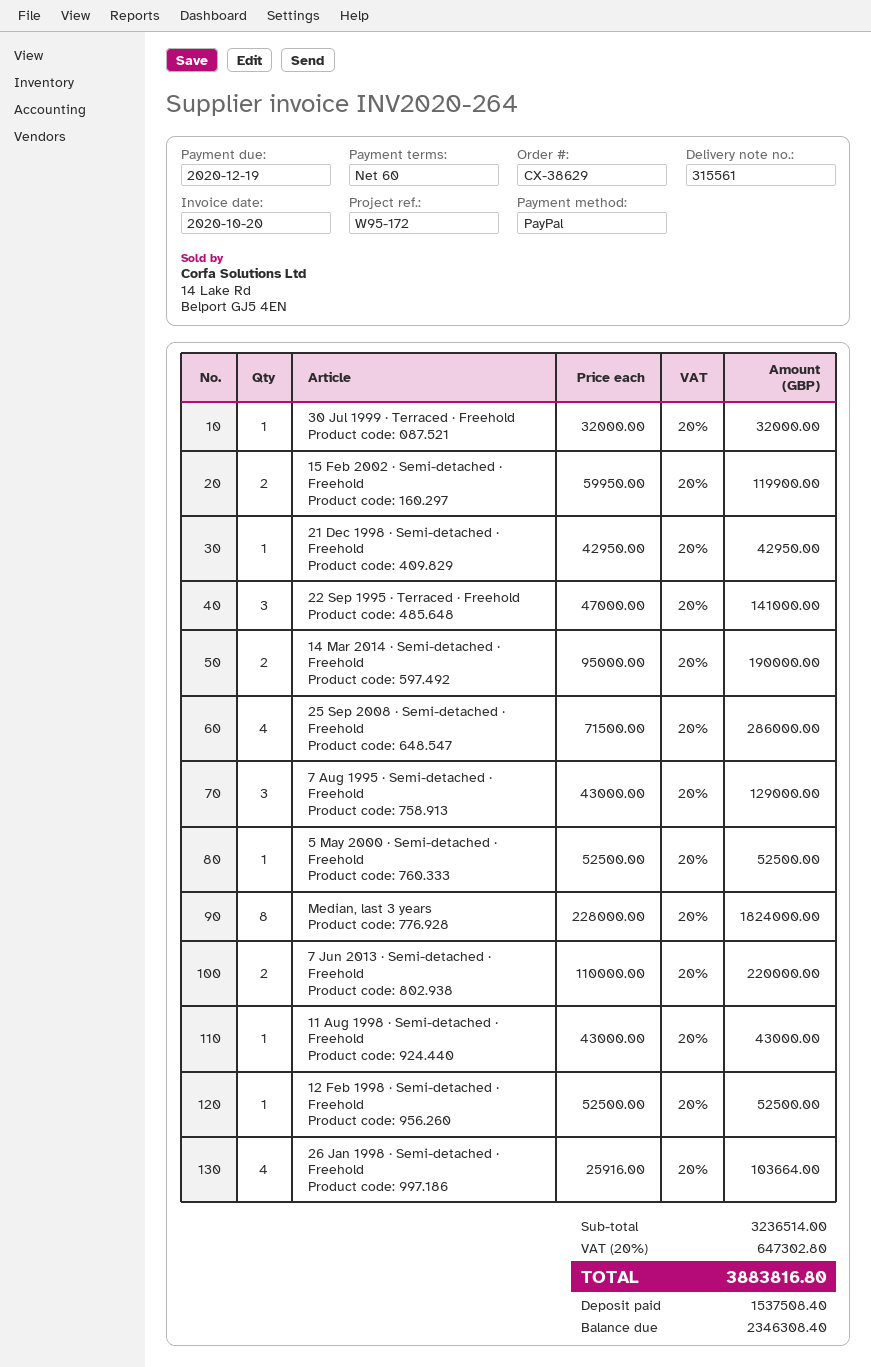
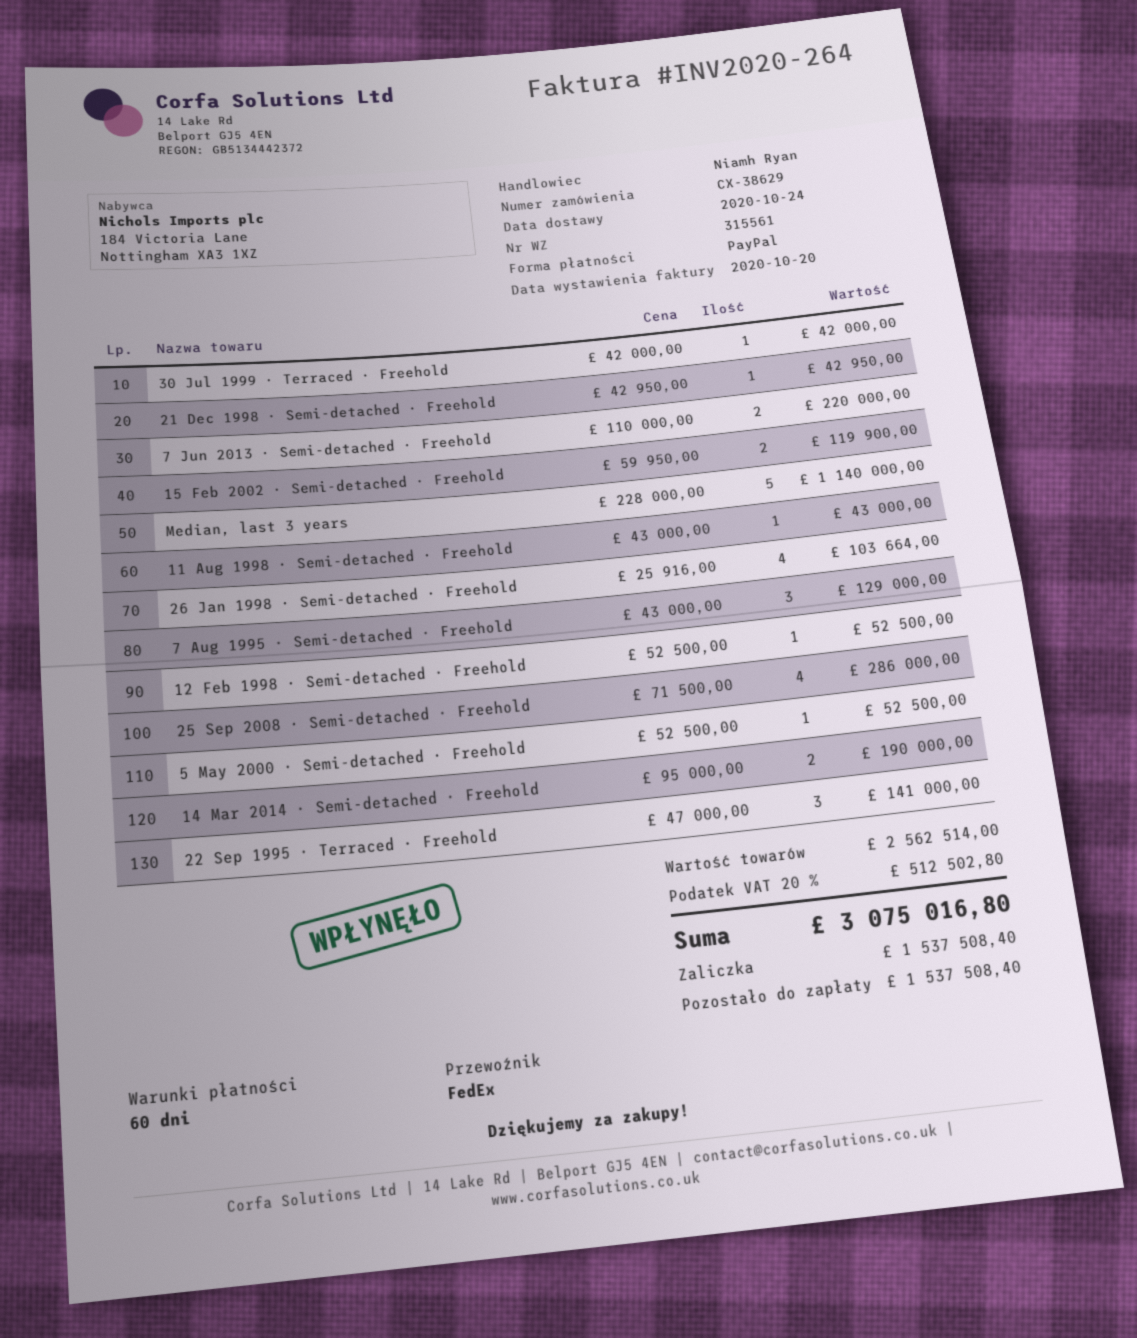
30 Jul 1999 · Terraced · Freehold: 1 x 32000.00 = 32000.00 -> 1 x 42000.00 = 42000.00
Median, last 3 years: 8 x 228000.00 = 1824000.00 -> 5 x 228000.00 = 1140000.00
subtotal: 3236514.00 -> 2562514.00
tax: 20% = 647302.80 -> 20% = 512502.80
total: 3883816.80 -> 3075016.80
balance: 2346308.40 -> 1537508.40

